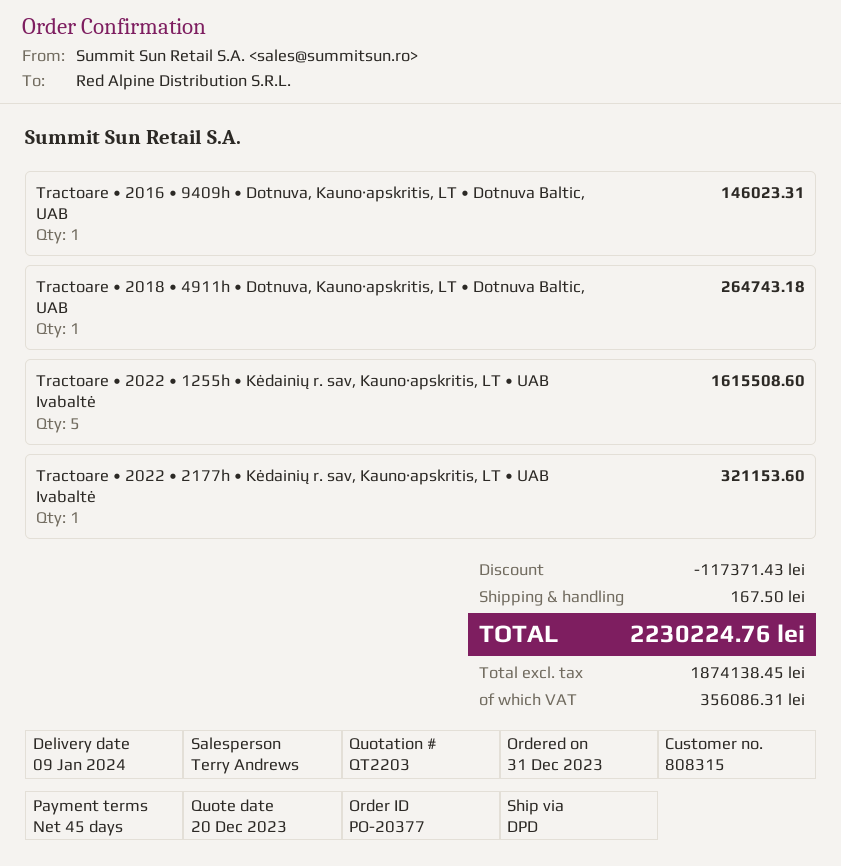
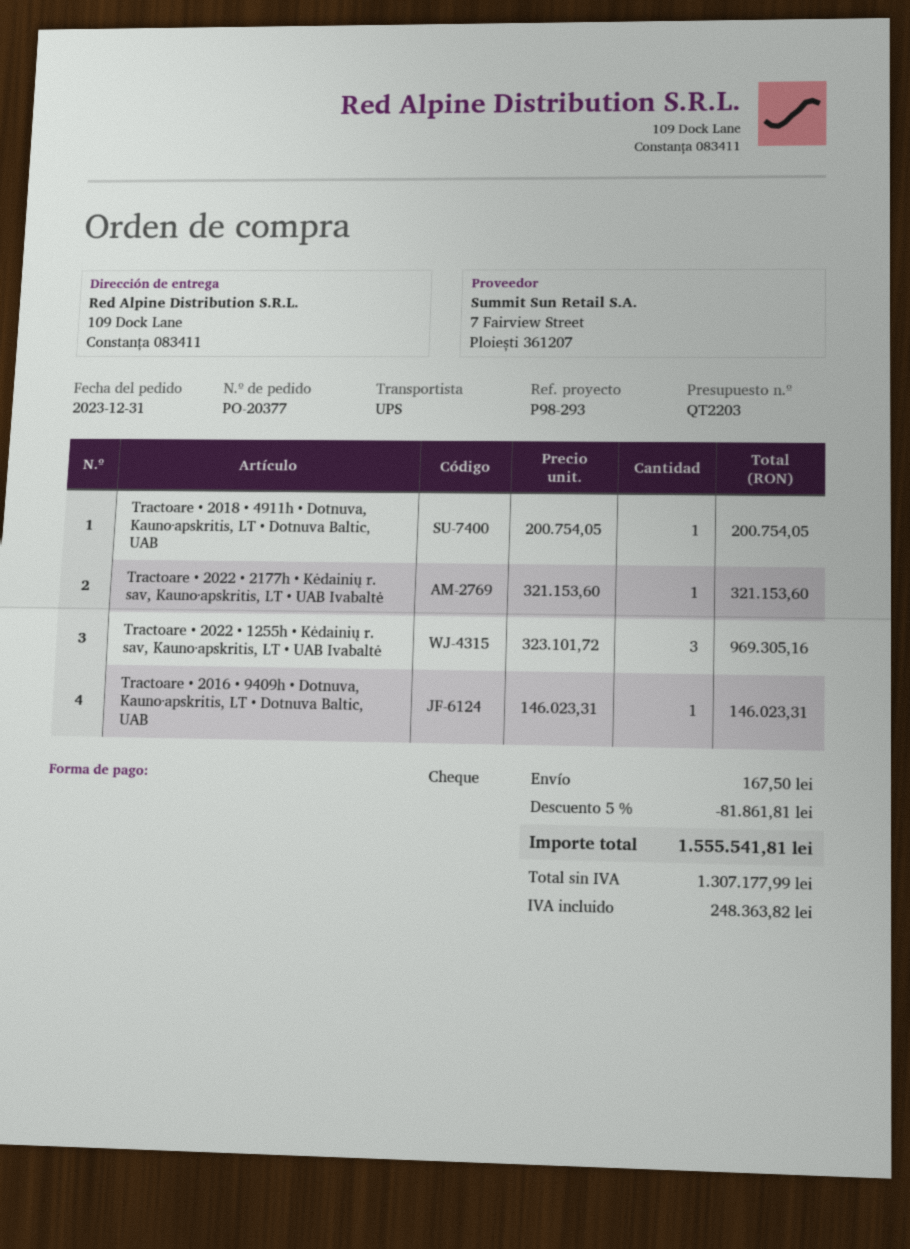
shipping method: DPD -> UPS
Tractoare • 2018 • 4911h • Dotnuva, Kauno·apskritis, LT • Dotnuva Baltic, UAB: 1 for 264743.18 -> 1 for 200754.05
Tractoare • 2022 • 1255h • Kėdainių r. sav, Kauno·apskritis, LT • UAB Ivabaltė: 5 for 1615508.60 -> 3 for 969305.16
discount: 117371.43 -> 81861.81
net: 1874138.45 -> 1307177.99
tax: 356086.31 -> 248363.82
total: 2230224.76 -> 1555541.81

